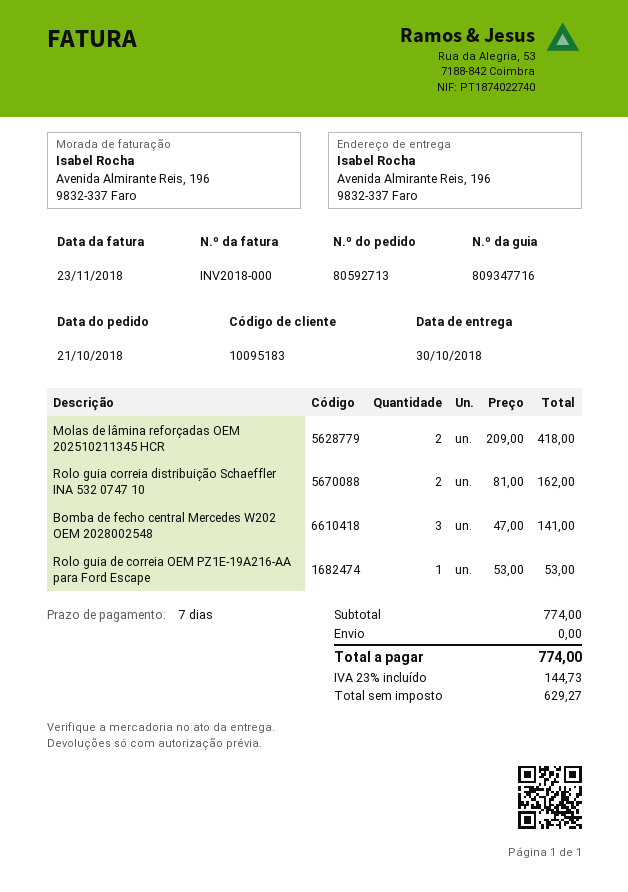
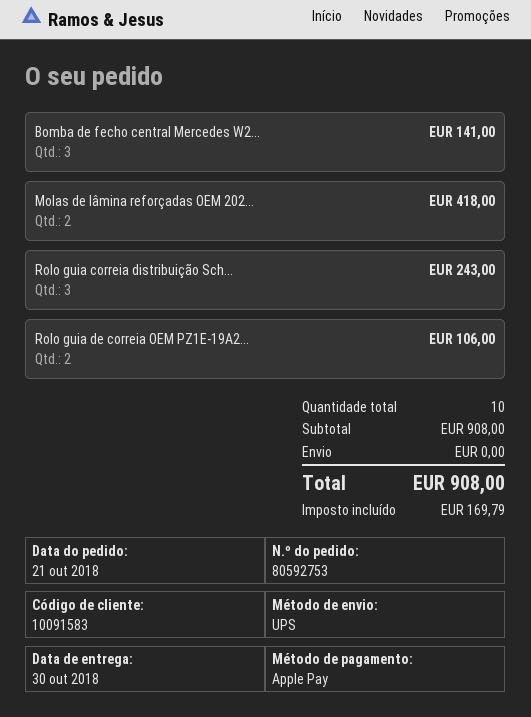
order number: 80592713 -> 80592753
customer number: 10095183 -> 10091583
Rolo guia correia distribuição Schaeffler INA 532 0747 10: 2 for 162.00 -> 3 for 243.00
Rolo guia de correia OEM PZ1E-19A216-AA para Ford Escape: 1 for 53.00 -> 2 for 106.00
subtotal: 774.00 -> 908.00
tax: 144.73 -> 169.79
total: 774.00 -> 908.00

